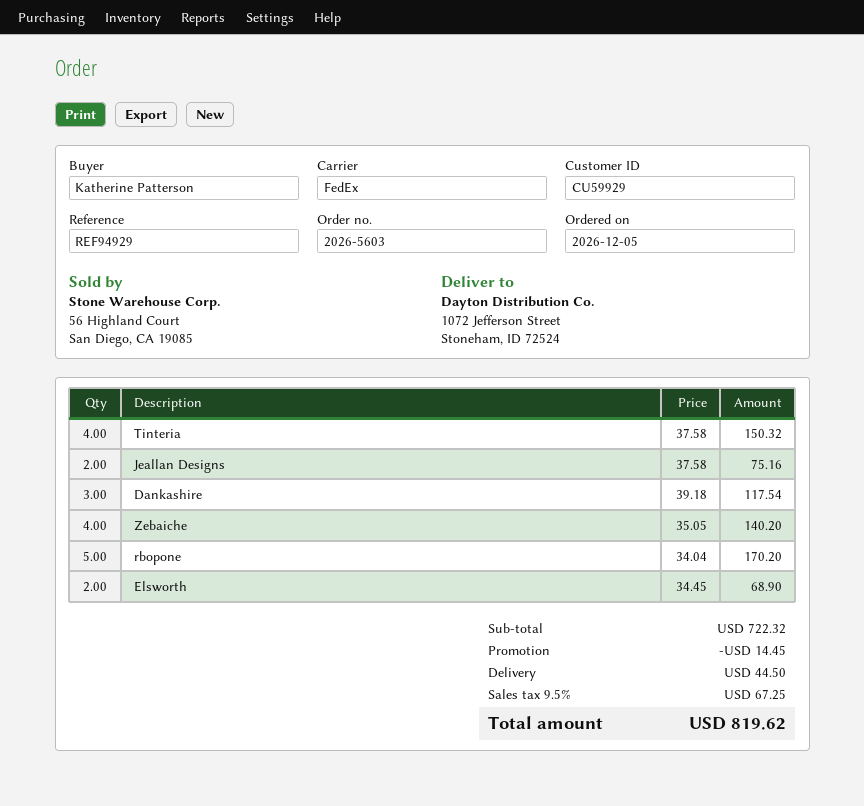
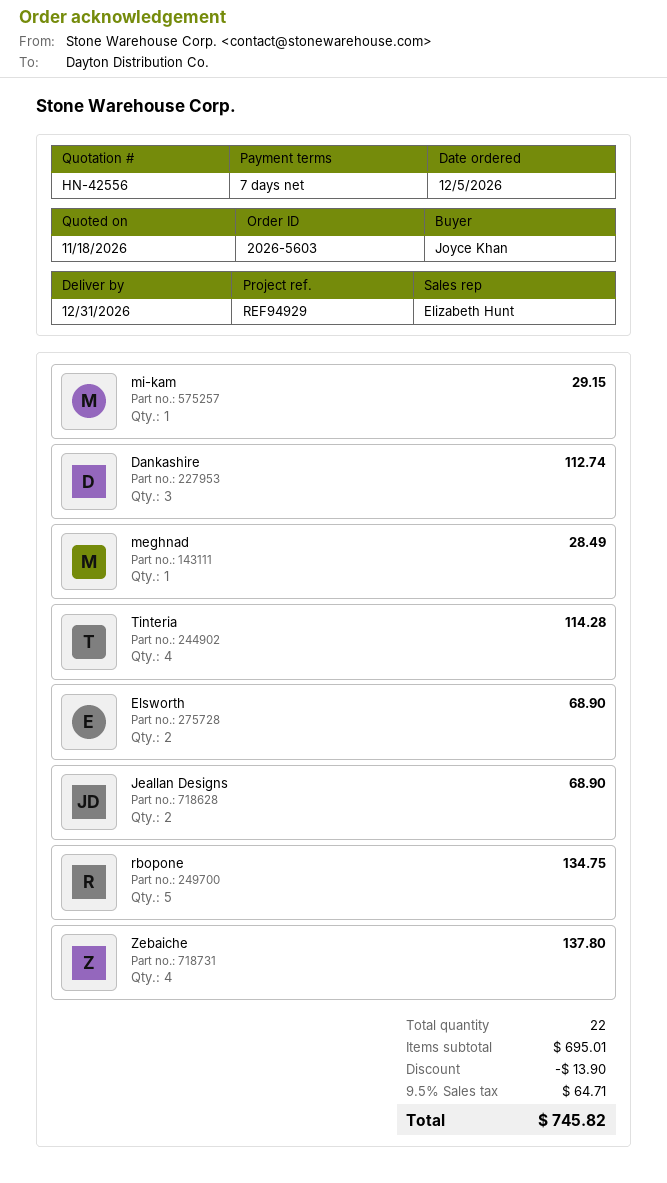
ordered by: Katherine Patterson -> Joyce Khan
Tinteria: 4 for 150.32 -> 4 for 114.28
Jeallan Designs: 2 for 75.16 -> 2 for 68.90
Dankashire: 3 for 117.54 -> 3 for 112.74
Zebaiche: 4 for 140.20 -> 4 for 137.80
rbopone: 5 for 170.20 -> 5 for 134.75
mi-kam: none -> 1 for 29.15
meghnad: none -> 1 for 28.49
subtotal: 722.32 -> 695.01
discount: 14.45 -> 13.90
shipping: 44.50 -> none
tax: 9.5% = 67.25 -> 9.5% = 64.71
total: 819.62 -> 745.82

